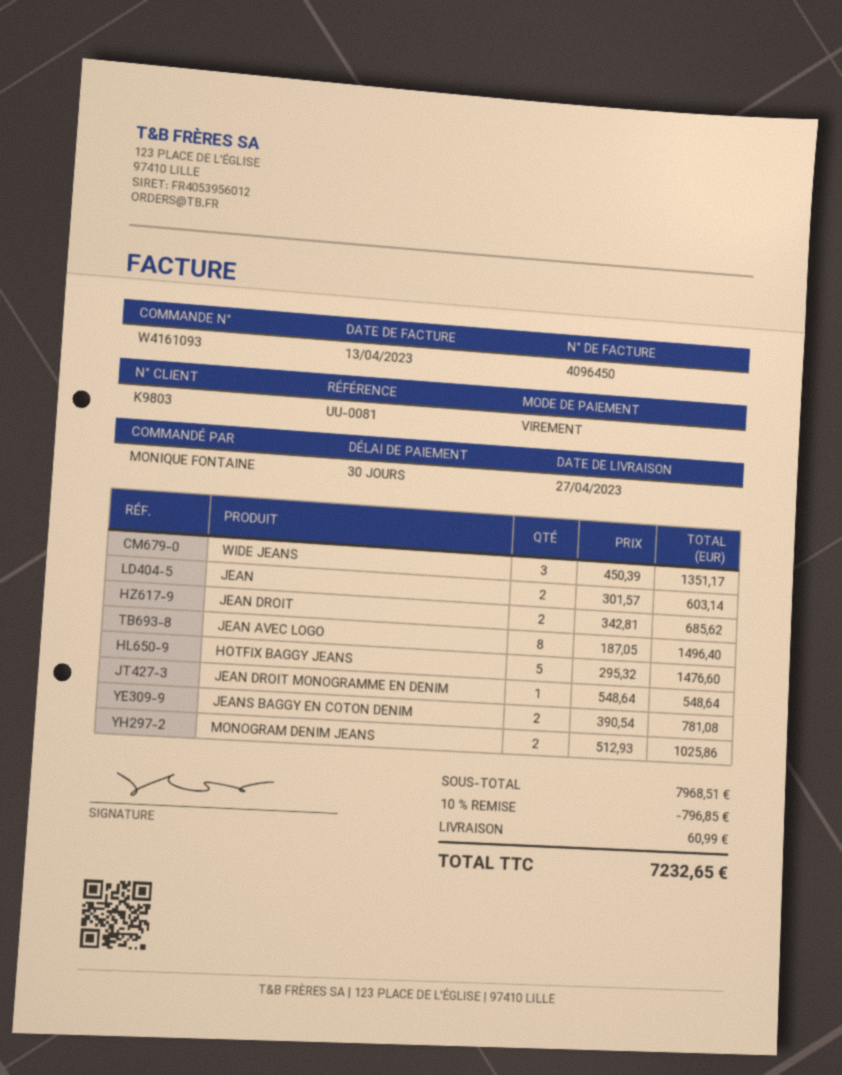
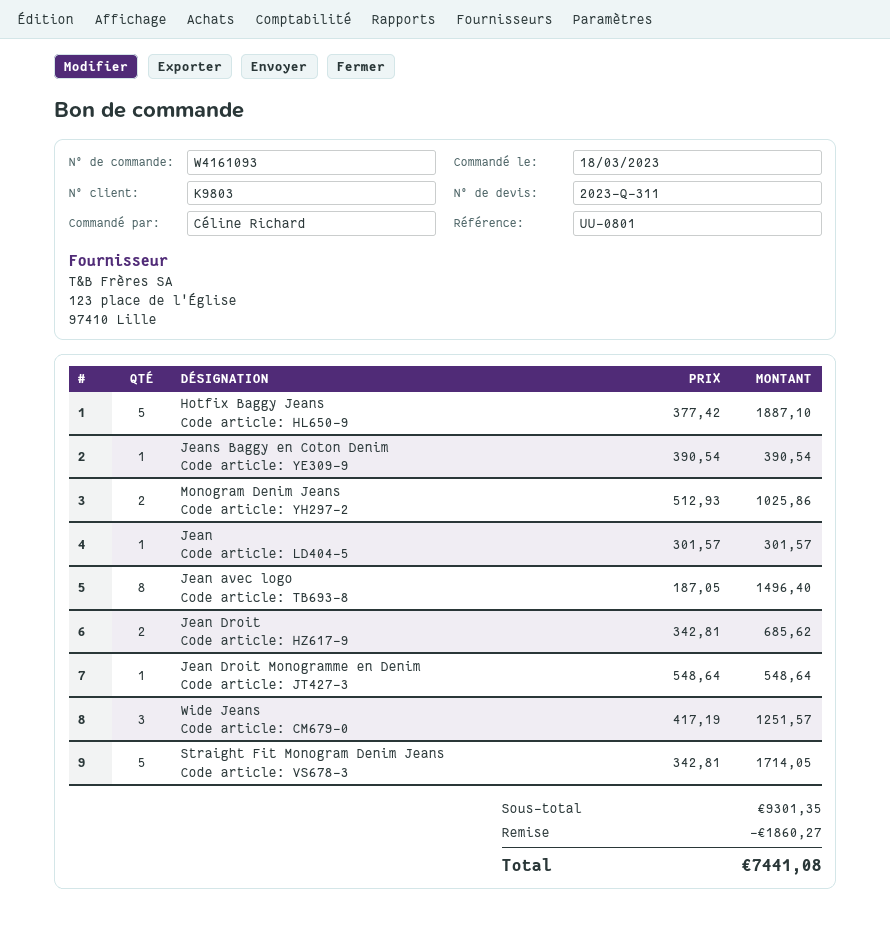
reference: UU-0081 -> UU-0801
ordered by: MONIQUE FONTAINE -> Céline Richard
WIDE JEANS: 3 x 450.39 = 1351.17 -> 3 x 417.19 = 1251.57
JEAN: 2 x 301.57 = 603.14 -> 1 x 301.57 = 301.57
HOTFIX BAGGY JEANS: 5 x 295.32 = 1476.60 -> 5 x 377.42 = 1887.10
JEANS BAGGY EN COTON DENIM: 2 x 390.54 = 781.08 -> 1 x 390.54 = 390.54
Straight Fit Monogram Denim Jeans: none -> 5 x 342.81 = 1714.05
subtotal: 7968.51 -> 9301.35
discount: 796.85 -> 1860.27
shipping: 60.99 -> none
total: 7232.65 -> 7441.08

